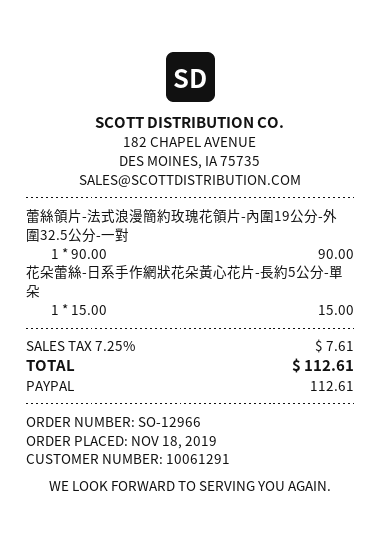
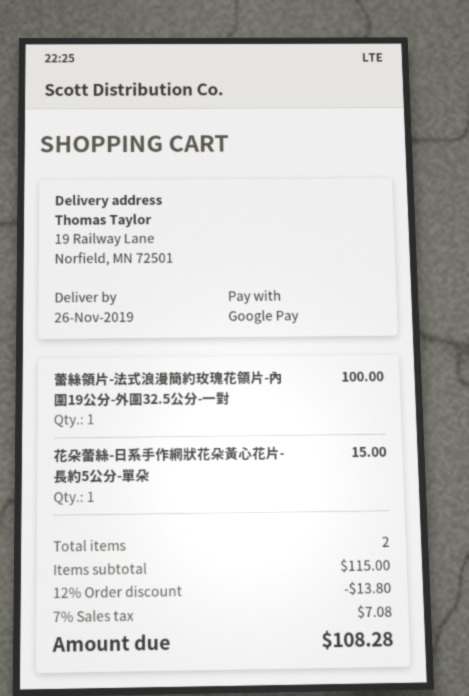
payment method: PayPal -> Google Pay
蕾絲領片-法式浪漫簡約玫瑰花領片-內圍19公分-外圍32.5公分-一對: 1 for 90.00 -> 1 for 100.00
discount: none -> 12% = 13.80
tax: 7.25% = 7.61 -> 7% = 7.08
total: 112.61 -> 108.28

